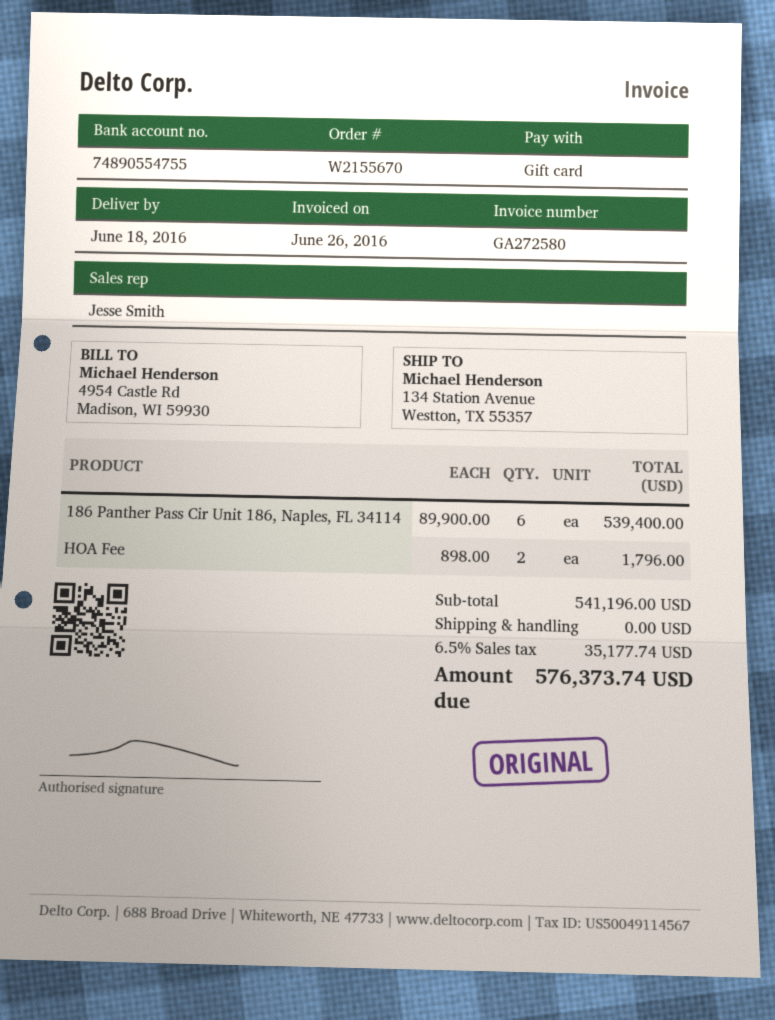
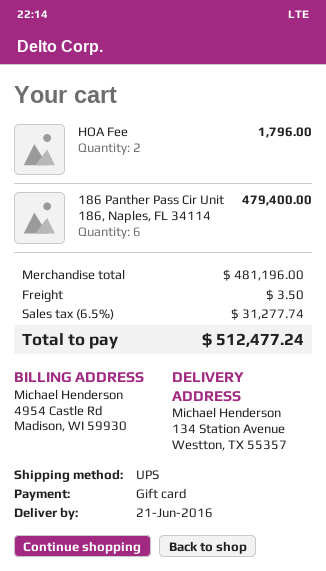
delivery date: 2016-06-18 -> 2016-06-21
186 Panther Pass Cir Unit 186, Naples, FL 34114: 6 for 539400.00 -> 6 for 479400.00
subtotal: 541196.00 -> 481196.00
shipping: 0.00 -> 3.50
tax: 6.5% = 35177.74 -> 6.5% = 31277.74
total: 576373.74 -> 512477.24

